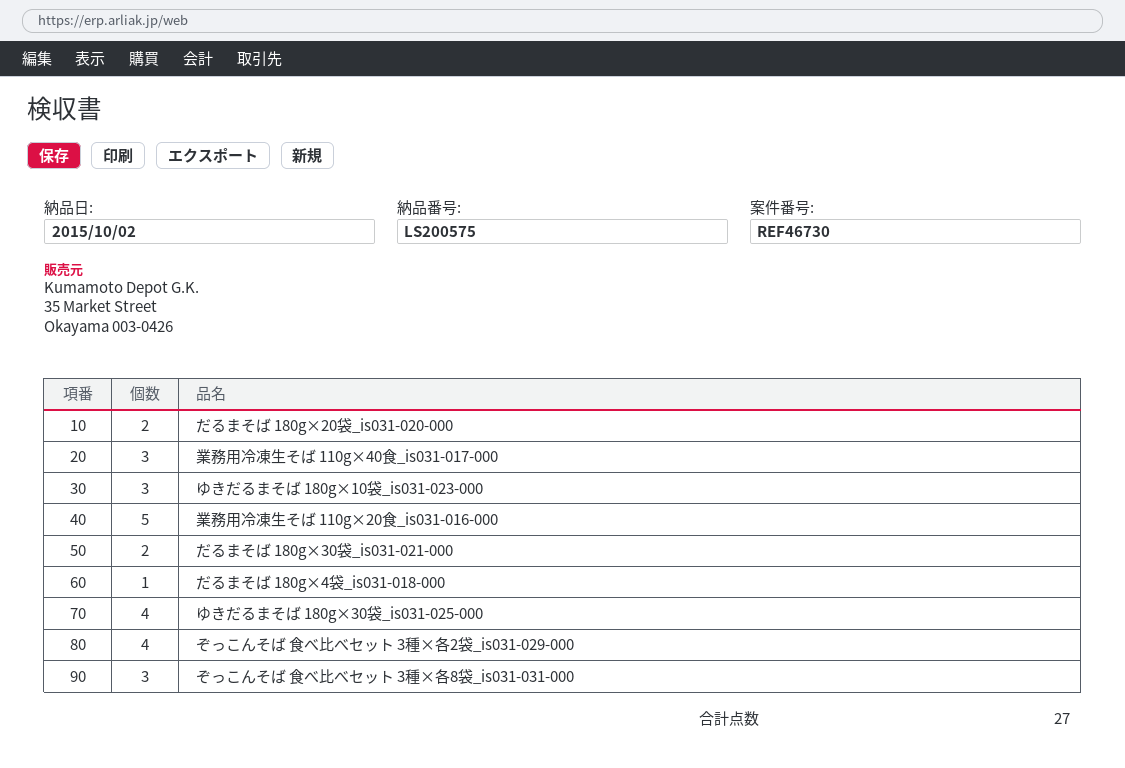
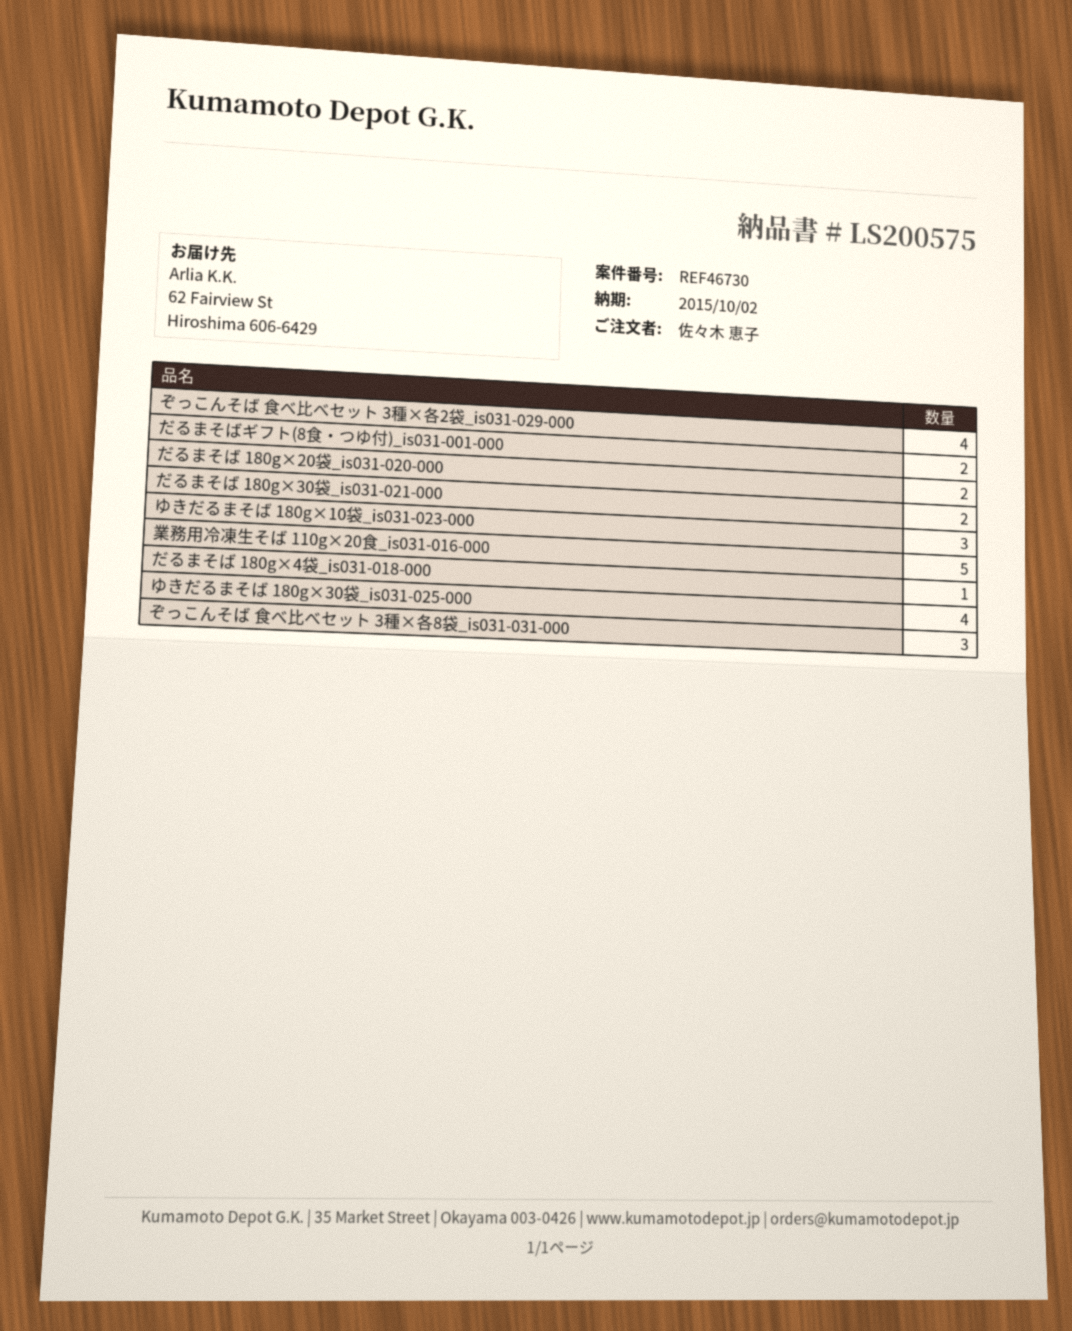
業務用冷凍生そば 110g×40食_is031-017-000: 3 -> none
だるまそばギフト(8食・つゆ付)_is031-001-000: none -> 2

